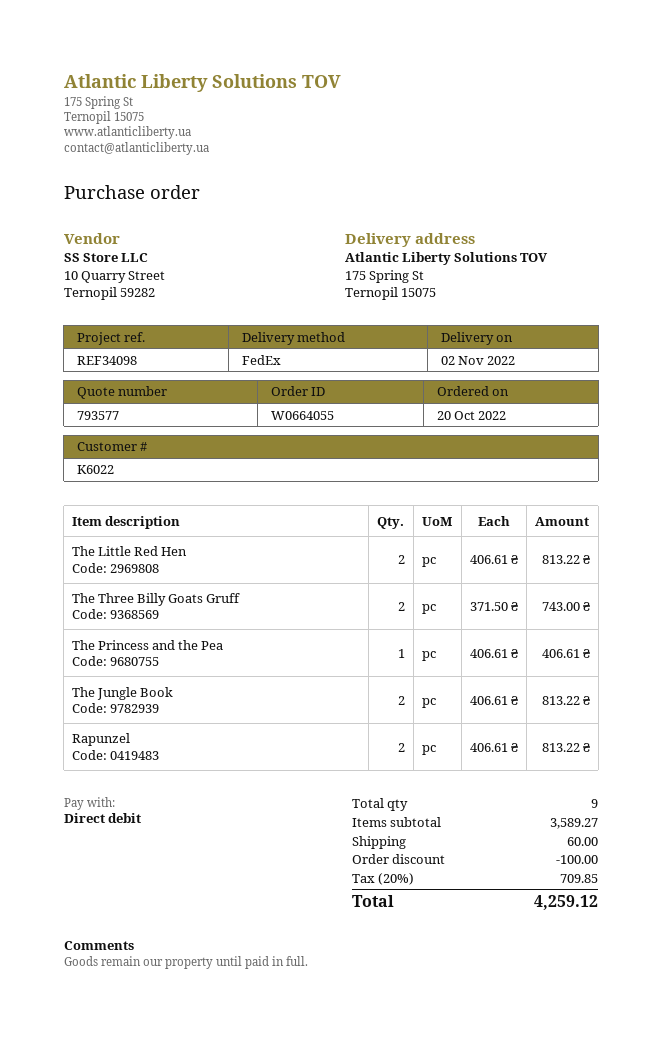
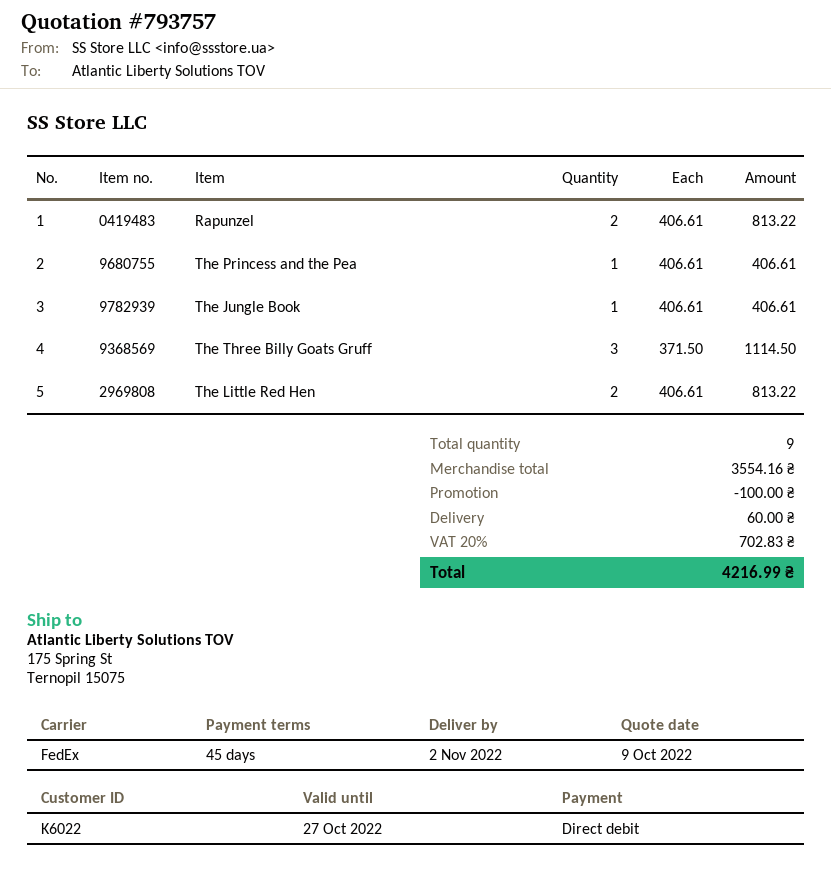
quote number: 793577 -> 793757
The Three Billy Goats Gruff: 2 x 371.50 = 743.00 -> 3 x 371.50 = 1114.50
The Jungle Book: 2 x 406.61 = 813.22 -> 1 x 406.61 = 406.61
subtotal: 3589.27 -> 3554.16
tax: 20% = 709.85 -> 20% = 702.83
total: 4259.12 -> 4216.99

